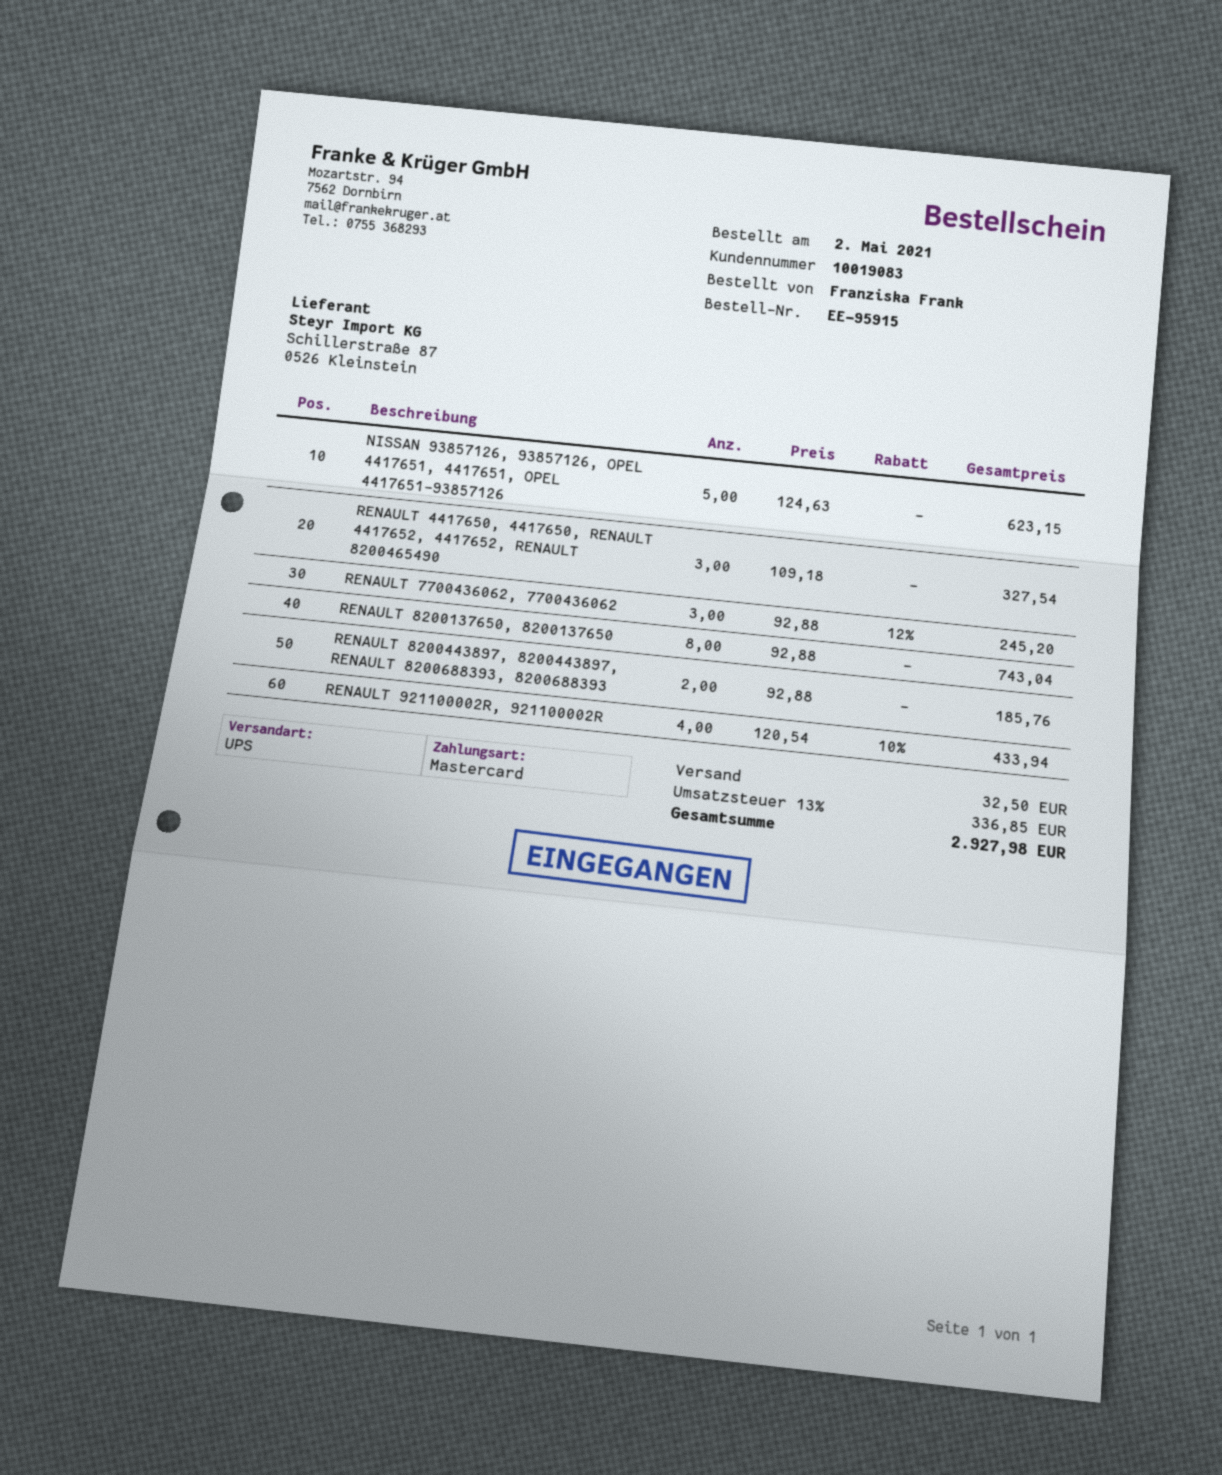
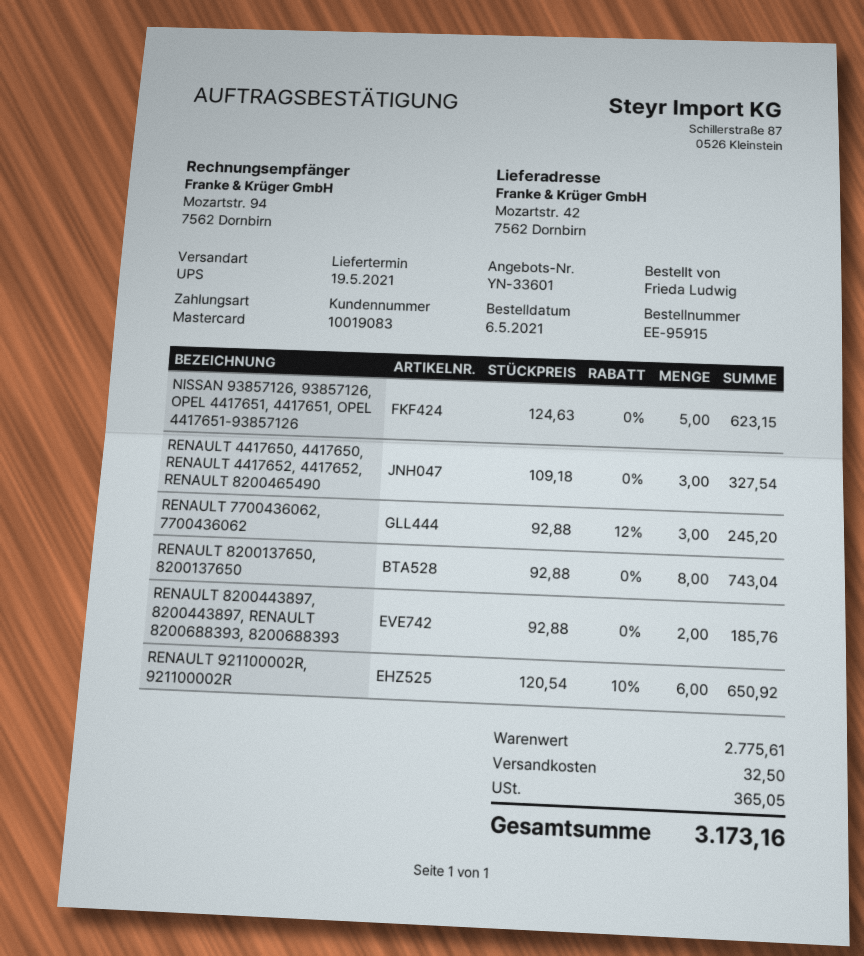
order date: 2021-05-02 -> 2021-05-06
ordered by: Franziska Frank -> Frieda Ludwig
RENAULT 921100002R, 921100002R: 4 x 120.54 - 10% = 433.94 -> 6 x 120.54 - 10% = 650.92
tax: 336.85 -> 365.05
total: 2927.98 -> 3173.16

